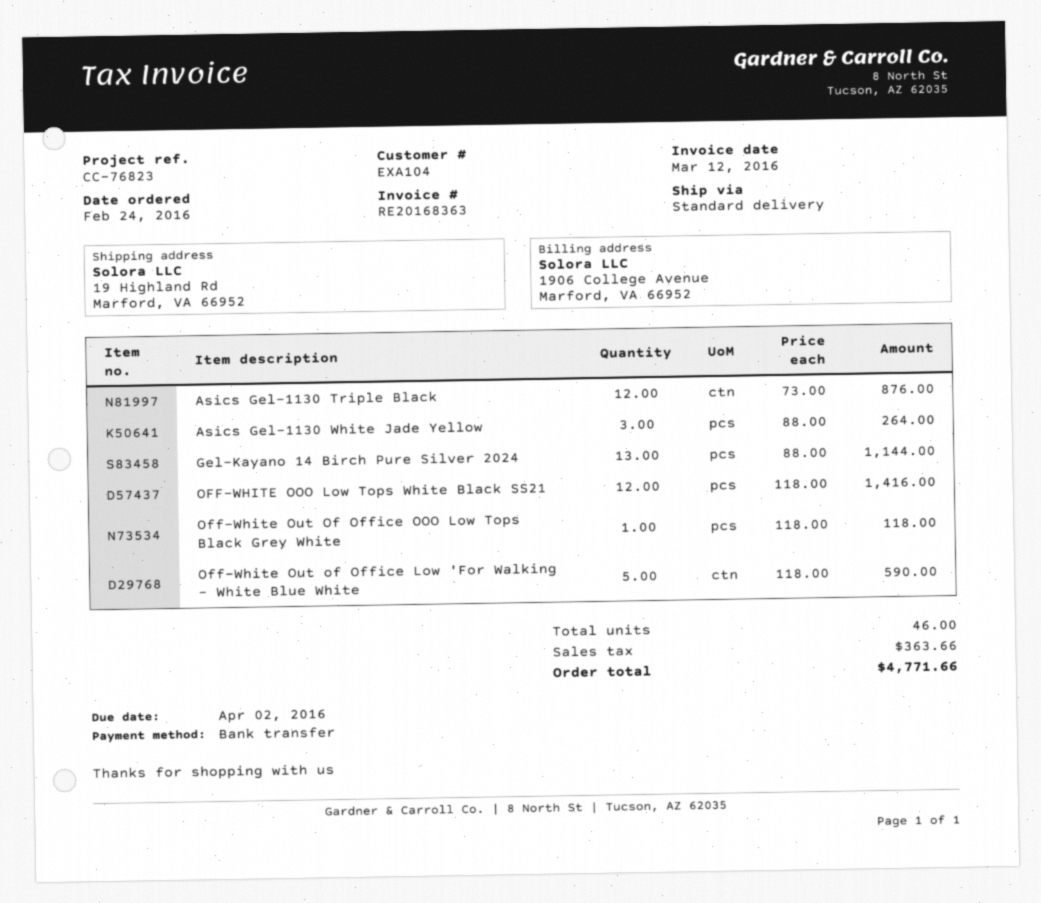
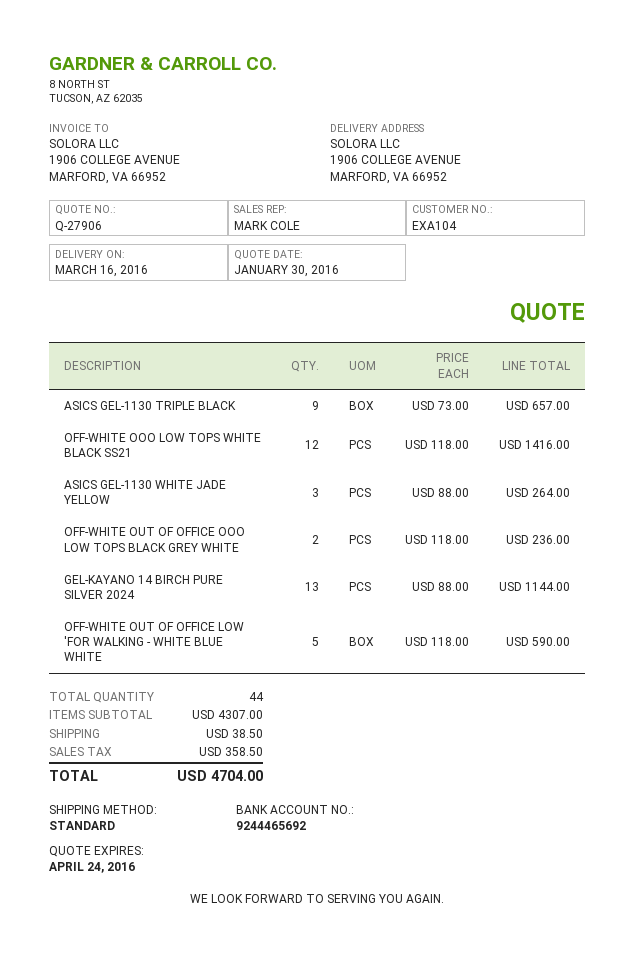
ship to: 19 Highland Rd, Marford, VA 66952 -> 1906 COLLEGE AVENUE, MARFORD, VA 66952
Asics Gel-1130 Triple Black: 12 x 73.00 = 876.00 -> 9 x 73.00 = 657.00
Off-White Out Of Office OOO Low Tops Black Grey White: 1 x 118.00 = 118.00 -> 2 x 118.00 = 236.00
total quantity: 46 -> 44
shipping: none -> 38.50
tax: 363.66 -> 358.50
total: 4771.66 -> 4704.00

